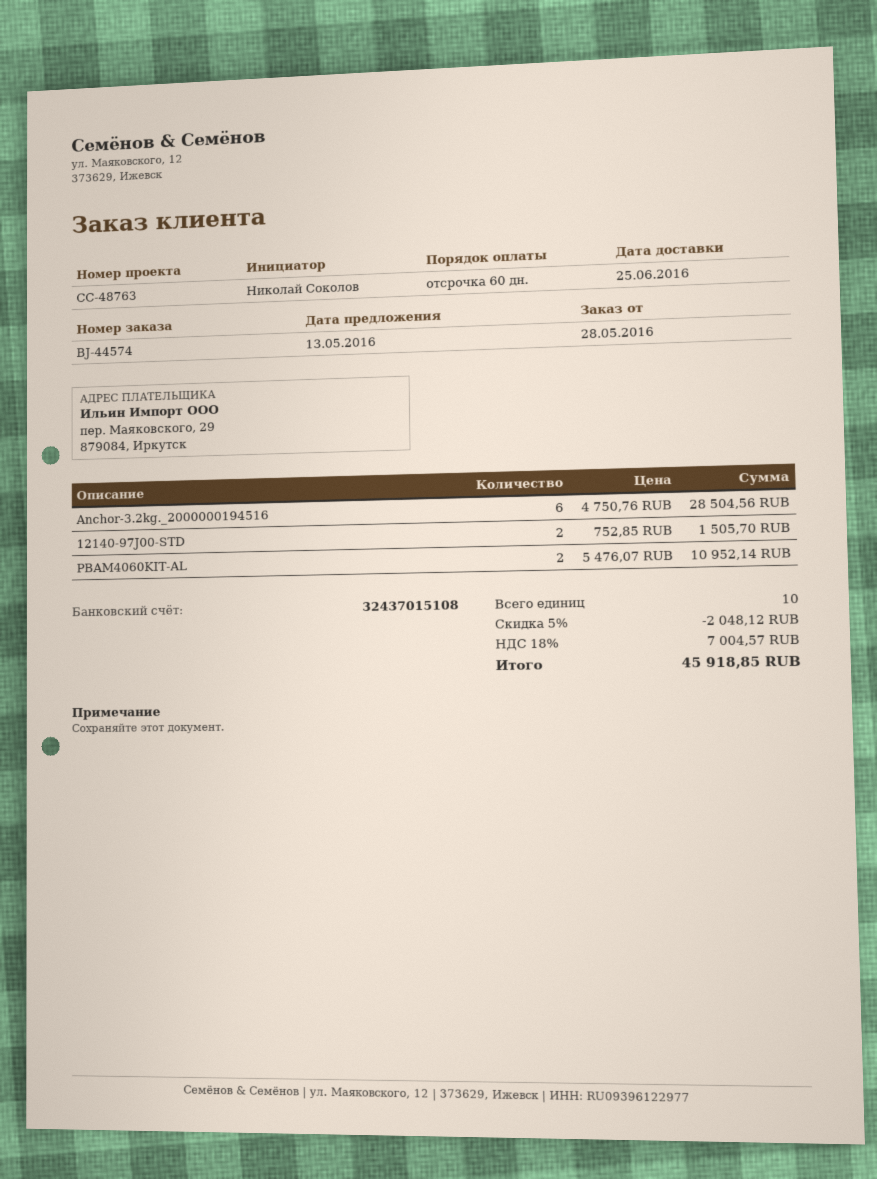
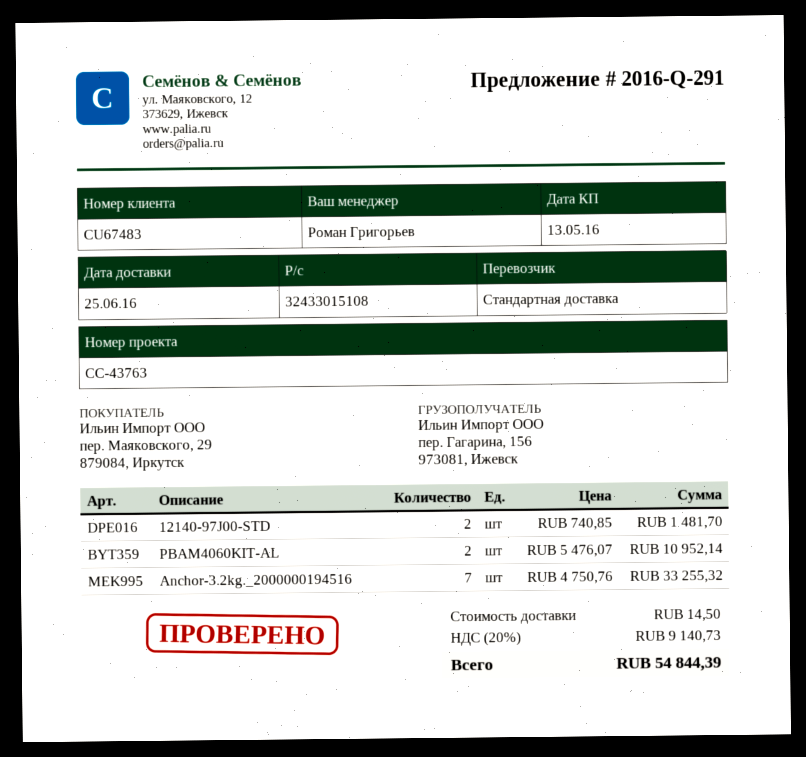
reference: CC-48763 -> CC-43763
bank account: 32437015108 -> 32433015108
Anchor-3.2kg._2000000194516: 6 x 4750.76 = 28504.56 -> 7 x 4750.76 = 33255.32
12140-97J00-STD: 2 x 752.85 = 1505.70 -> 2 x 740.85 = 1481.70
discount: 5% = 2048.12 -> none
shipping: none -> 14.50
tax: 18% = 7004.57 -> 20% = 9140.73
total: 45918.85 -> 54844.39

